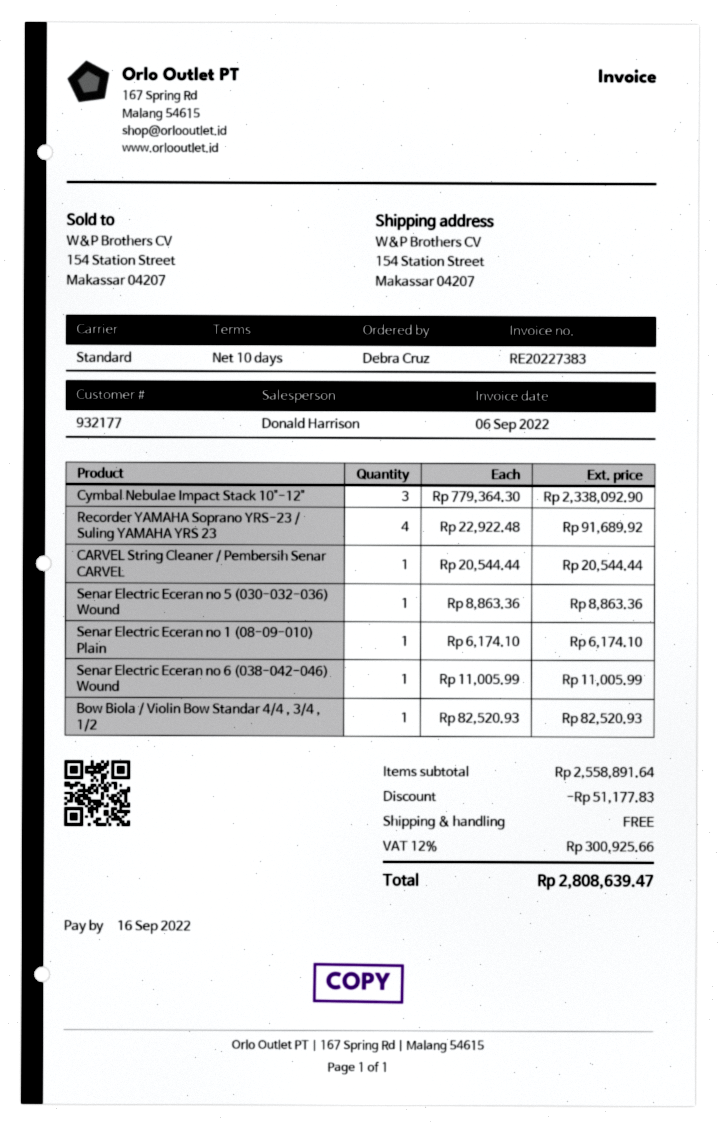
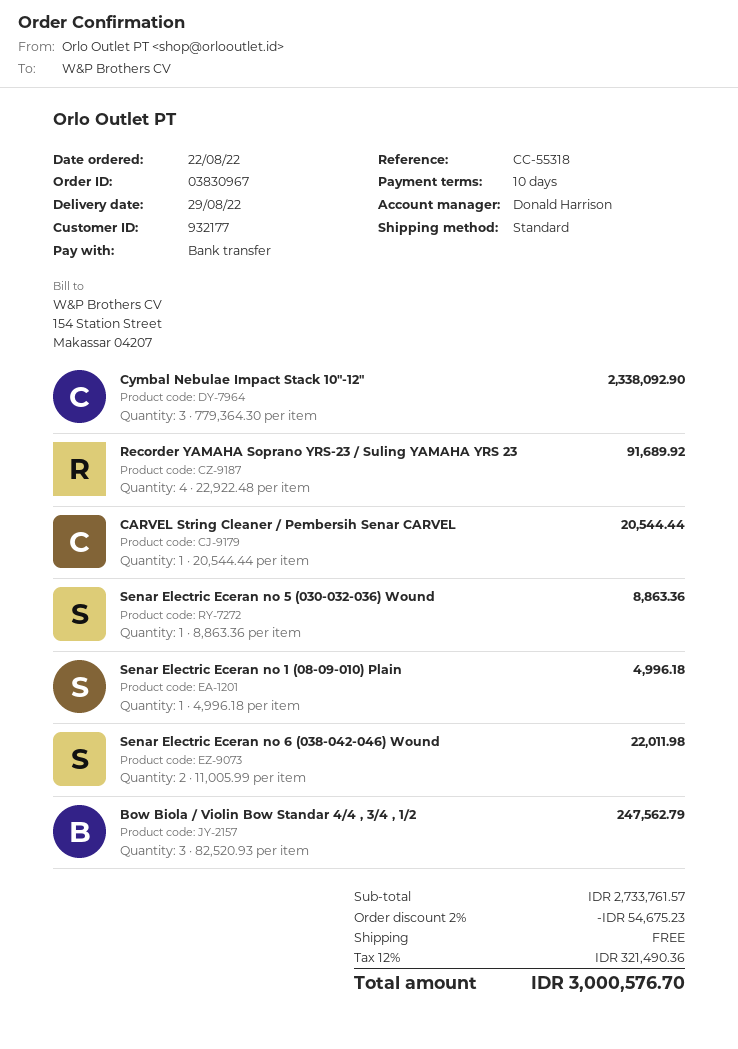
Senar Electric Eceran no 1 (08-09-010) Plain: 1 x 6174.10 = 6174.10 -> 1 x 4996.18 = 4996.18
Senar Electric Eceran no 6 (038-042-046) Wound: 1 x 11005.99 = 11005.99 -> 2 x 11005.99 = 22011.98
Bow Biola / Violin Bow Standar 4/4 , 3/4 , 1/2: 1 x 82520.93 = 82520.93 -> 3 x 82520.93 = 247562.79
subtotal: 2558891.64 -> 2733761.57
discount: 51177.83 -> 54675.23
tax: 12% = 300925.66 -> 12% = 321490.36
total: 2808639.47 -> 3000576.70

